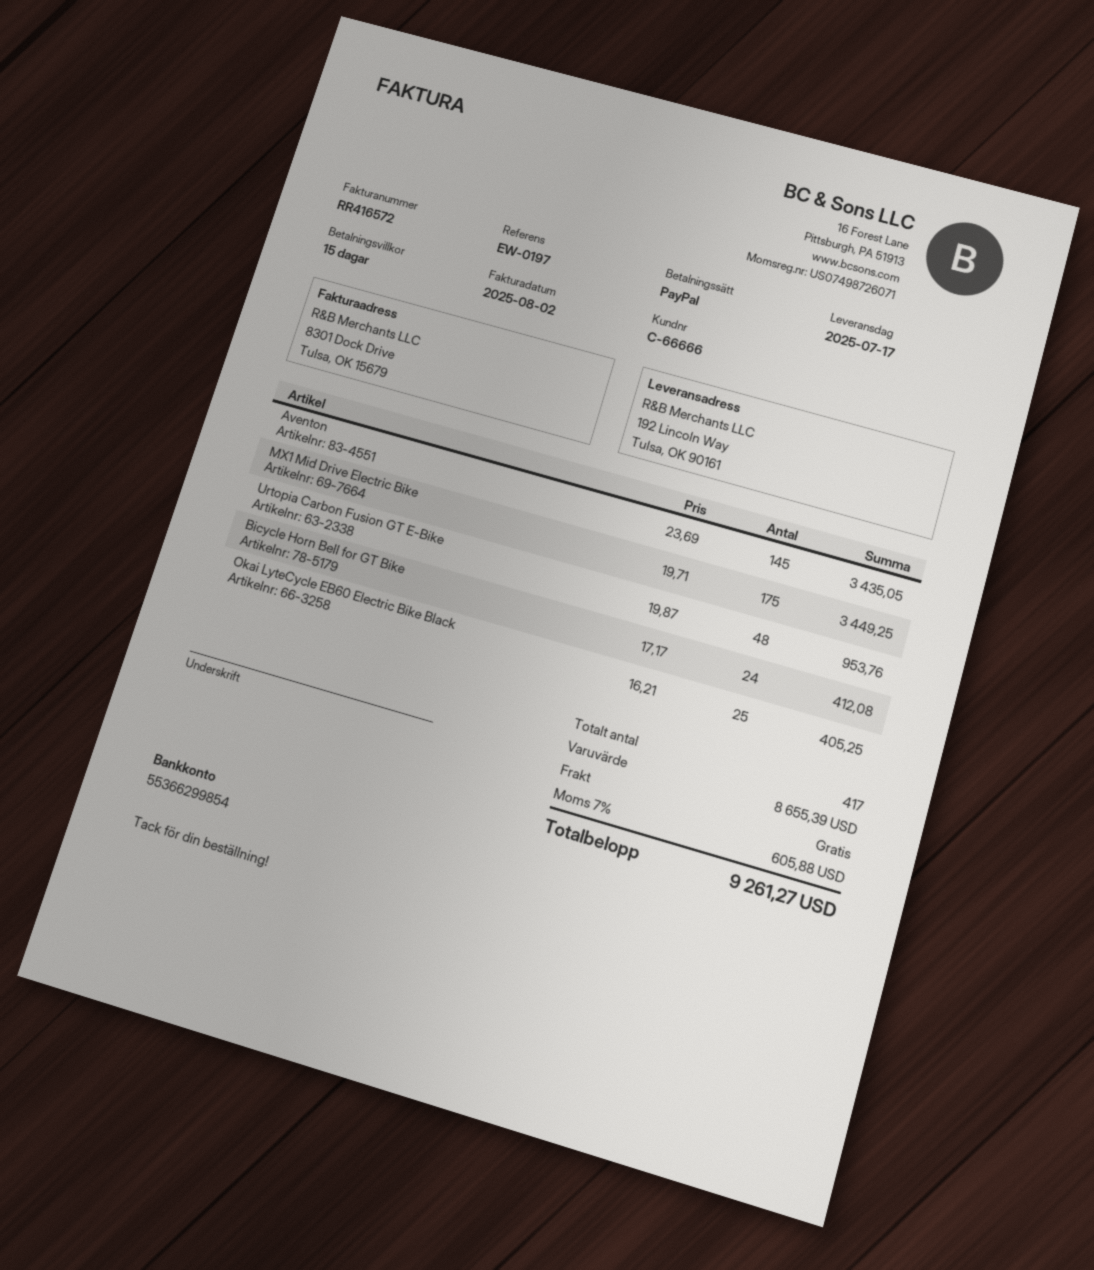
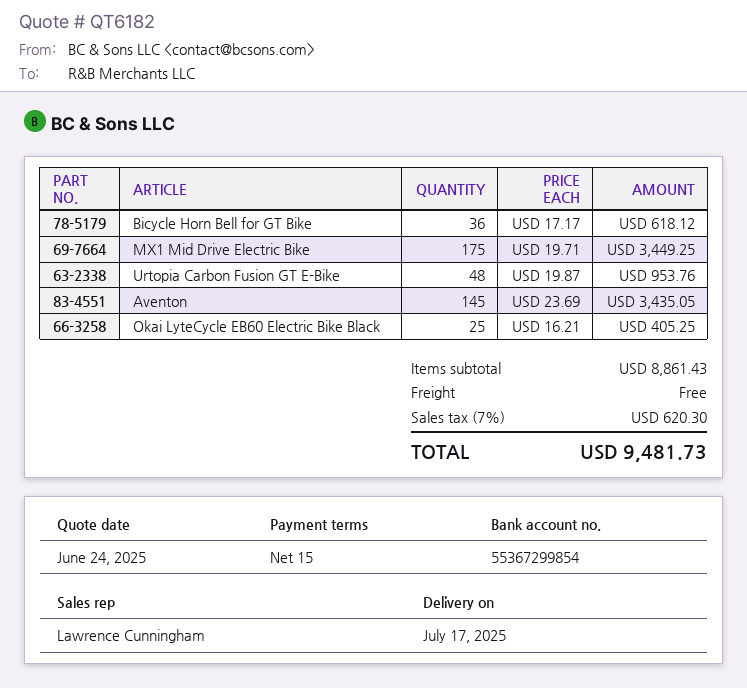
bank account: 55366299854 -> 55367299854
Bicycle Horn Bell for GT Bike: 24 x 17.17 = 412.08 -> 36 x 17.17 = 618.12
subtotal: 8655.39 -> 8861.43
tax: 7% = 605.88 -> 7% = 620.30
total: 9261.27 -> 9481.73

